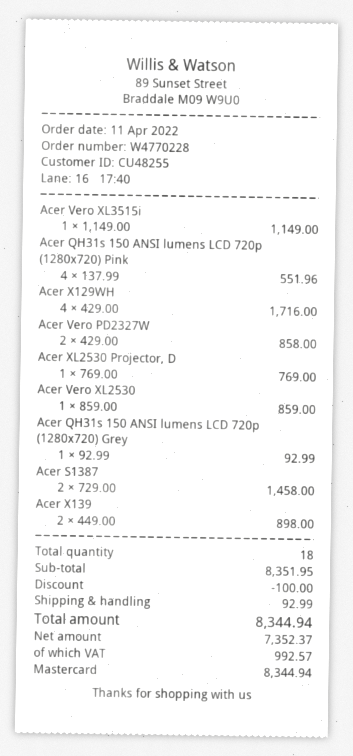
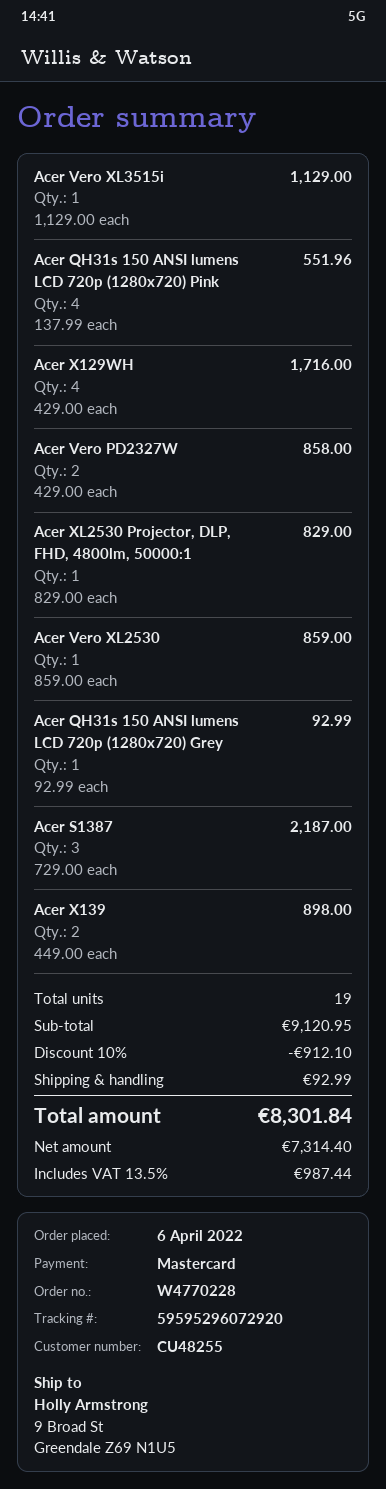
order date: 2022-04-11 -> 2022-04-06
Acer Vero XL3515i: 1 x 1149.00 = 1149.00 -> 1 x 1129.00 = 1129.00
Acer XL2530 Projector, D: 1 x 769.00 = 769.00 -> 1 x 829.00 = 829.00
Acer S1387: 2 x 729.00 = 1458.00 -> 3 x 729.00 = 2187.00
total quantity: 18 -> 19
subtotal: 8351.95 -> 9120.95
discount: 100.00 -> 912.10
net: 7352.37 -> 7314.40
tax: 992.57 -> 987.44
total: 8344.94 -> 8301.84

